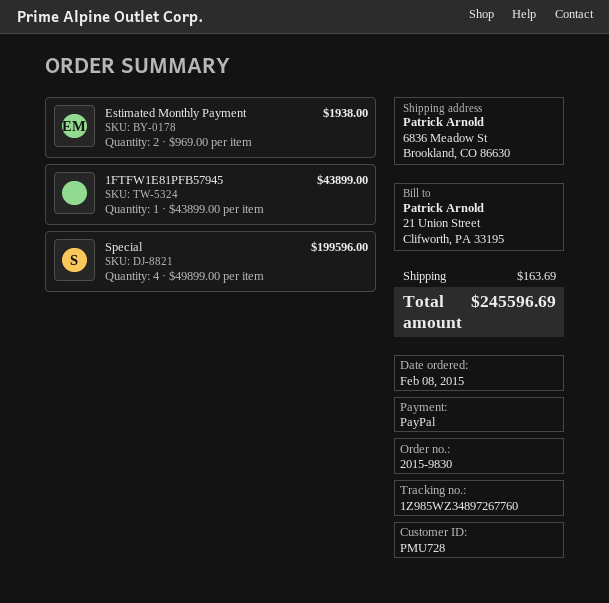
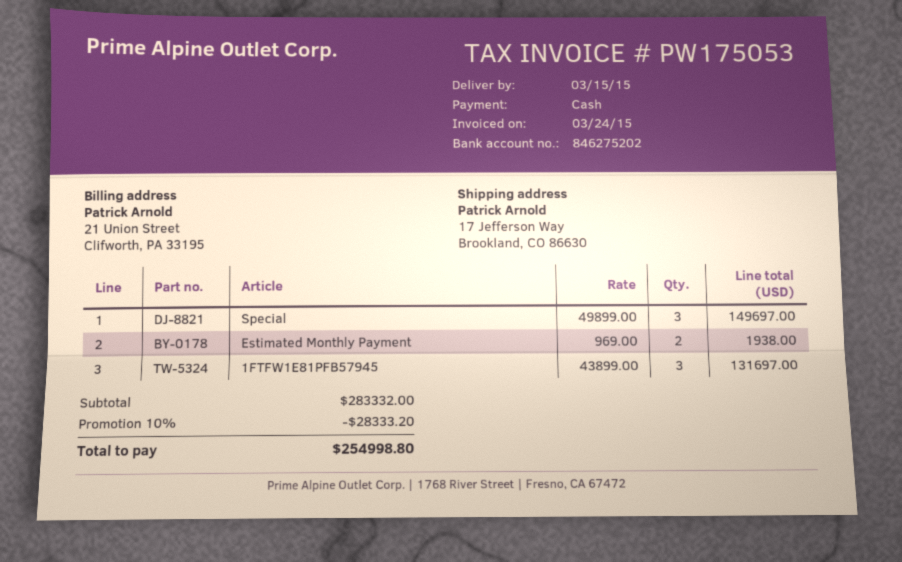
payment method: PayPal -> cash
ship to: 6836 Meadow St, Brookland, CO 86630 -> 17 Jefferson Way, Brookland, CO 86630
1FTFW1E81PFB57945: 1 x 43899.00 = 43899.00 -> 3 x 43899.00 = 131697.00
Special: 4 x 49899.00 = 199596.00 -> 3 x 49899.00 = 149697.00
discount: none -> 10% = 28333.20
shipping: 163.69 -> none
total: 245596.69 -> 254998.80

